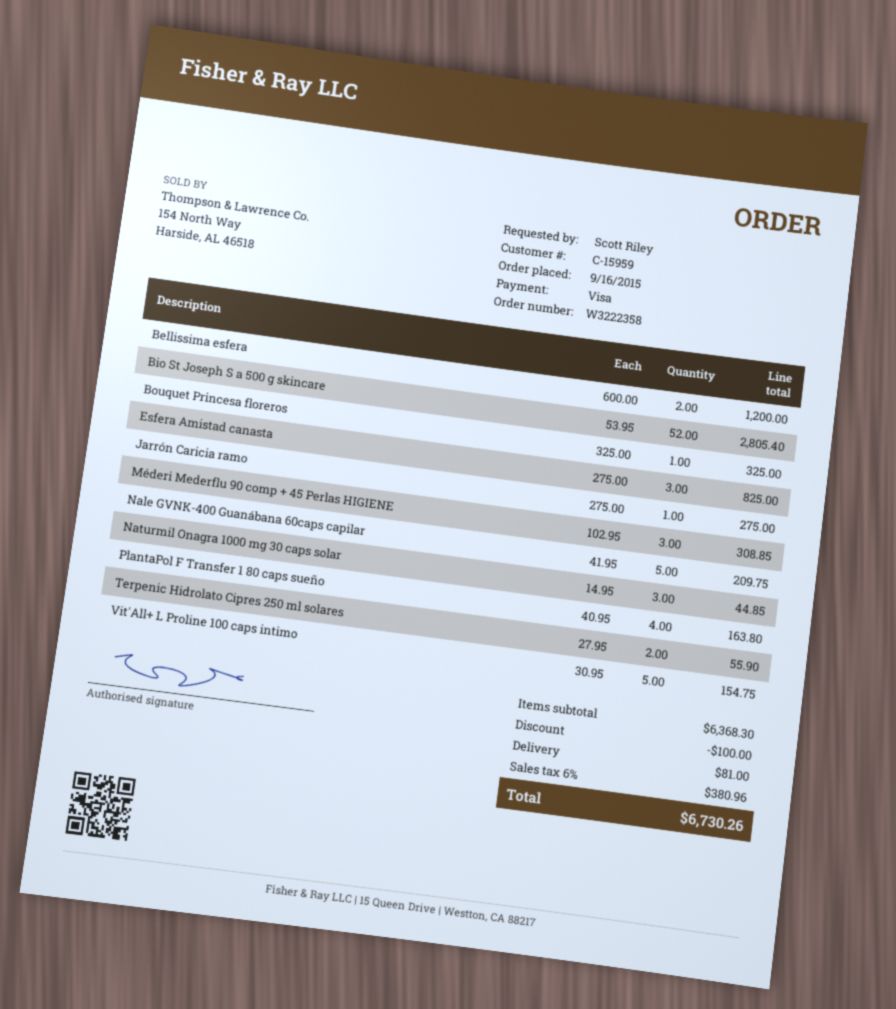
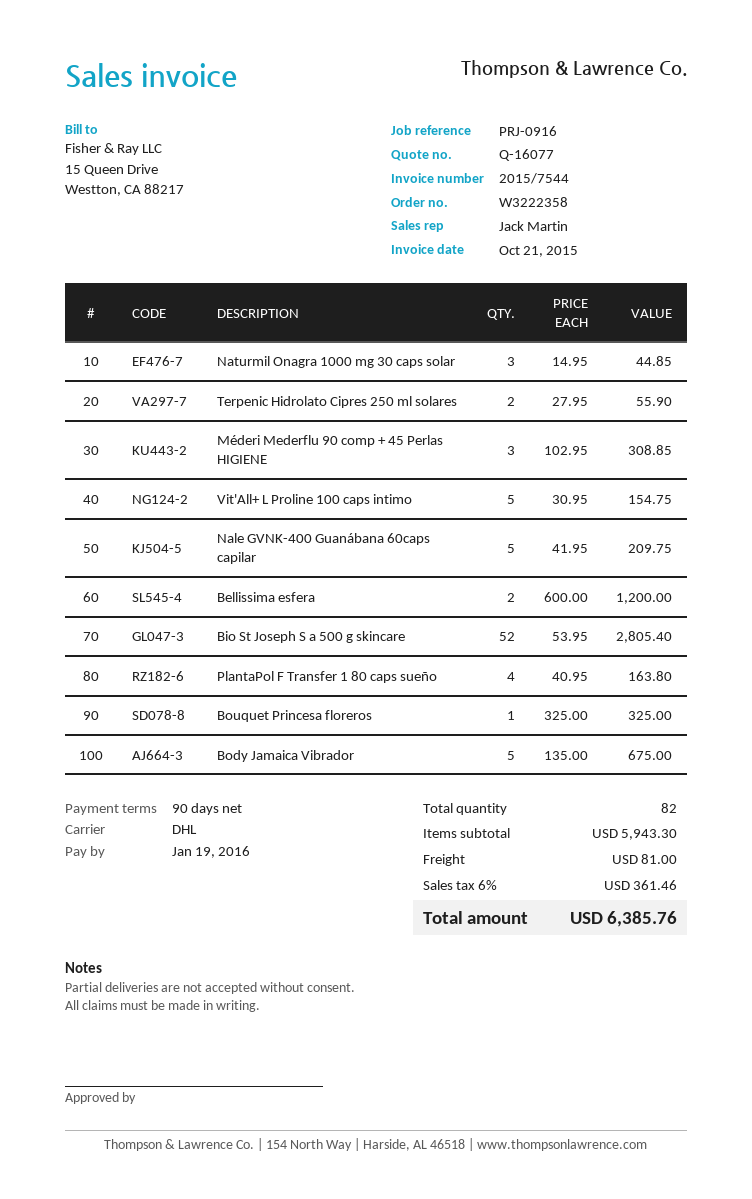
Esfera Amistad canasta: 3 x 275.00 = 825.00 -> none
Jarrón Caricia ramo: 1 x 275.00 = 275.00 -> none
Body Jamaica Vibrador: none -> 5 x 135.00 = 675.00
subtotal: 6368.30 -> 5943.30
discount: 100.00 -> none
tax: 6% = 380.96 -> 6% = 361.46
total: 6730.26 -> 6385.76

